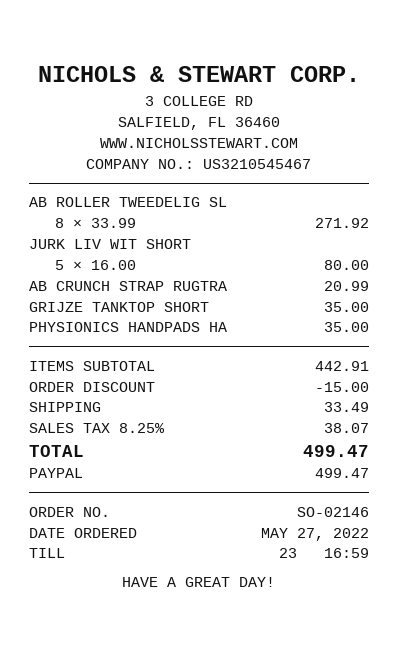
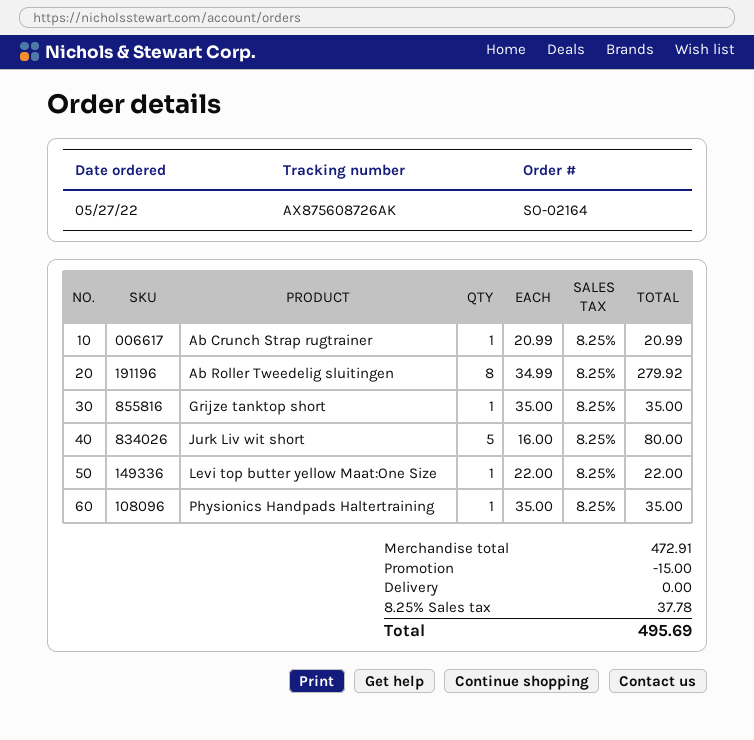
order number: SO-02146 -> SO-02164
AB ROLLER TWEEDELIG SL: 8 x 33.99 = 271.92 -> 8 x 34.99 = 279.92
Levi top butter yellow Maat:One Size: none -> 1 x 22.00 = 22.00
subtotal: 442.91 -> 472.91
shipping: 33.49 -> 0.00
tax: 8.25% = 38.07 -> 8.25% = 37.78
total: 499.47 -> 495.69

